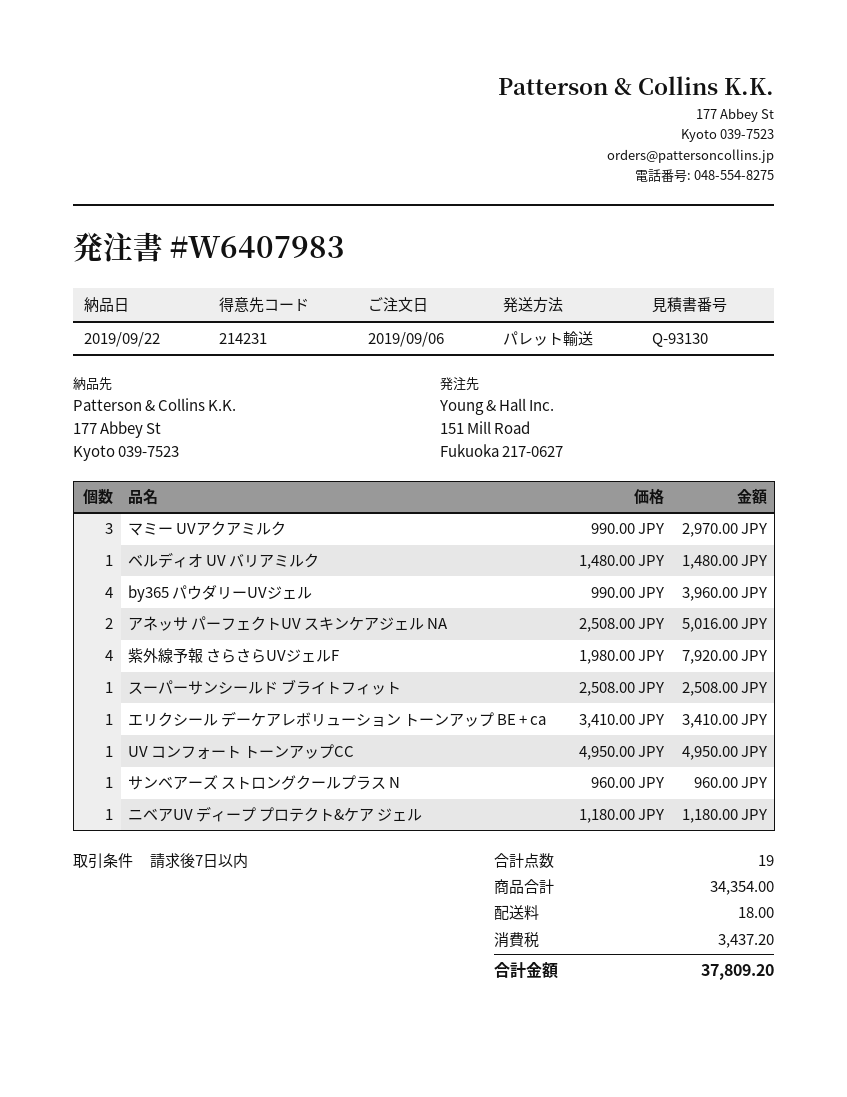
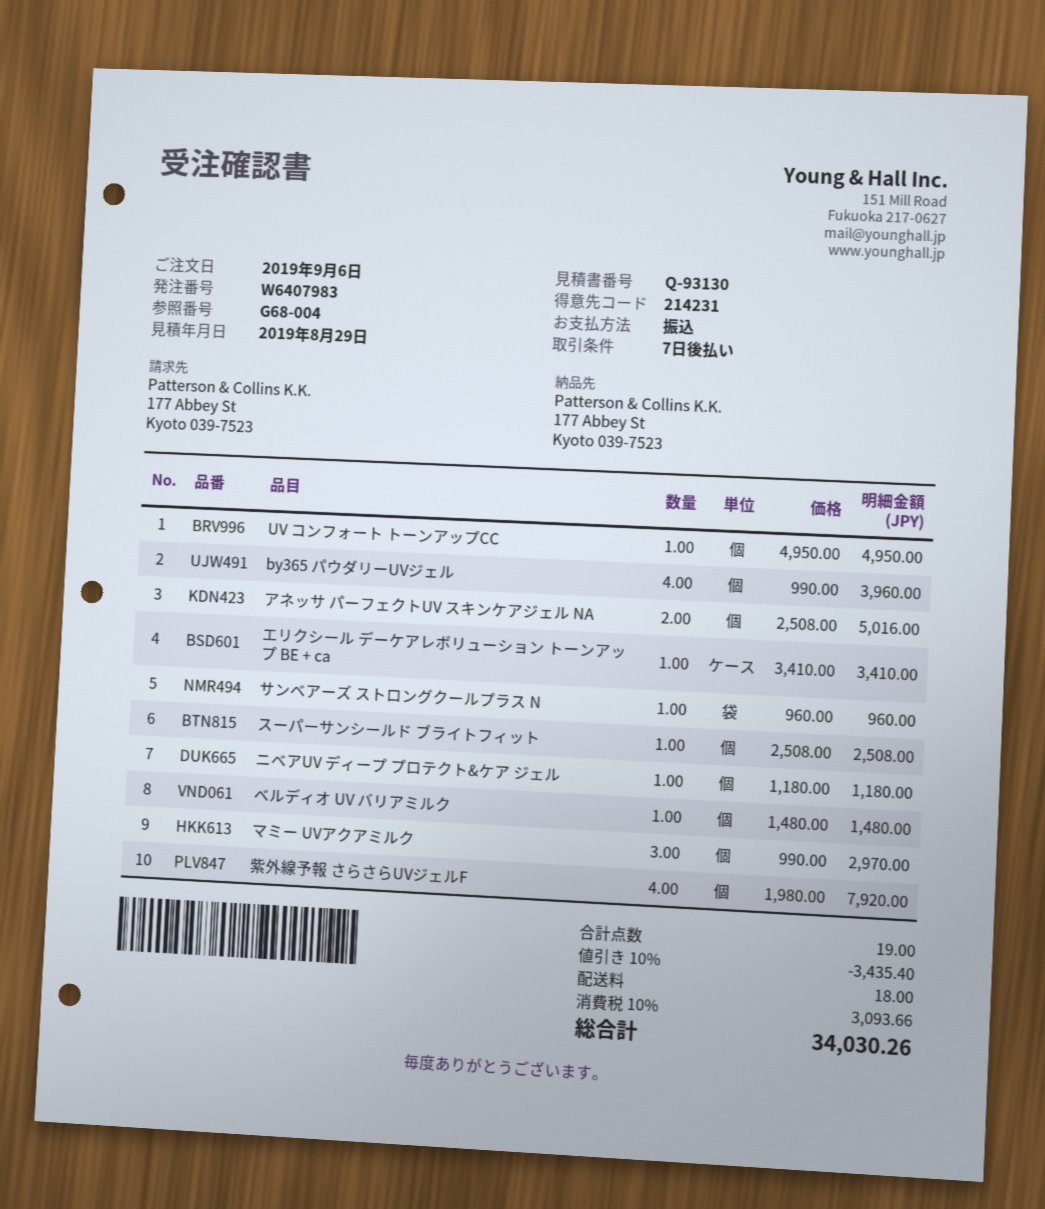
discount: none -> 10% = 3435.40
tax: 3437.20 -> 3093.66
total: 37809.20 -> 34030.26

